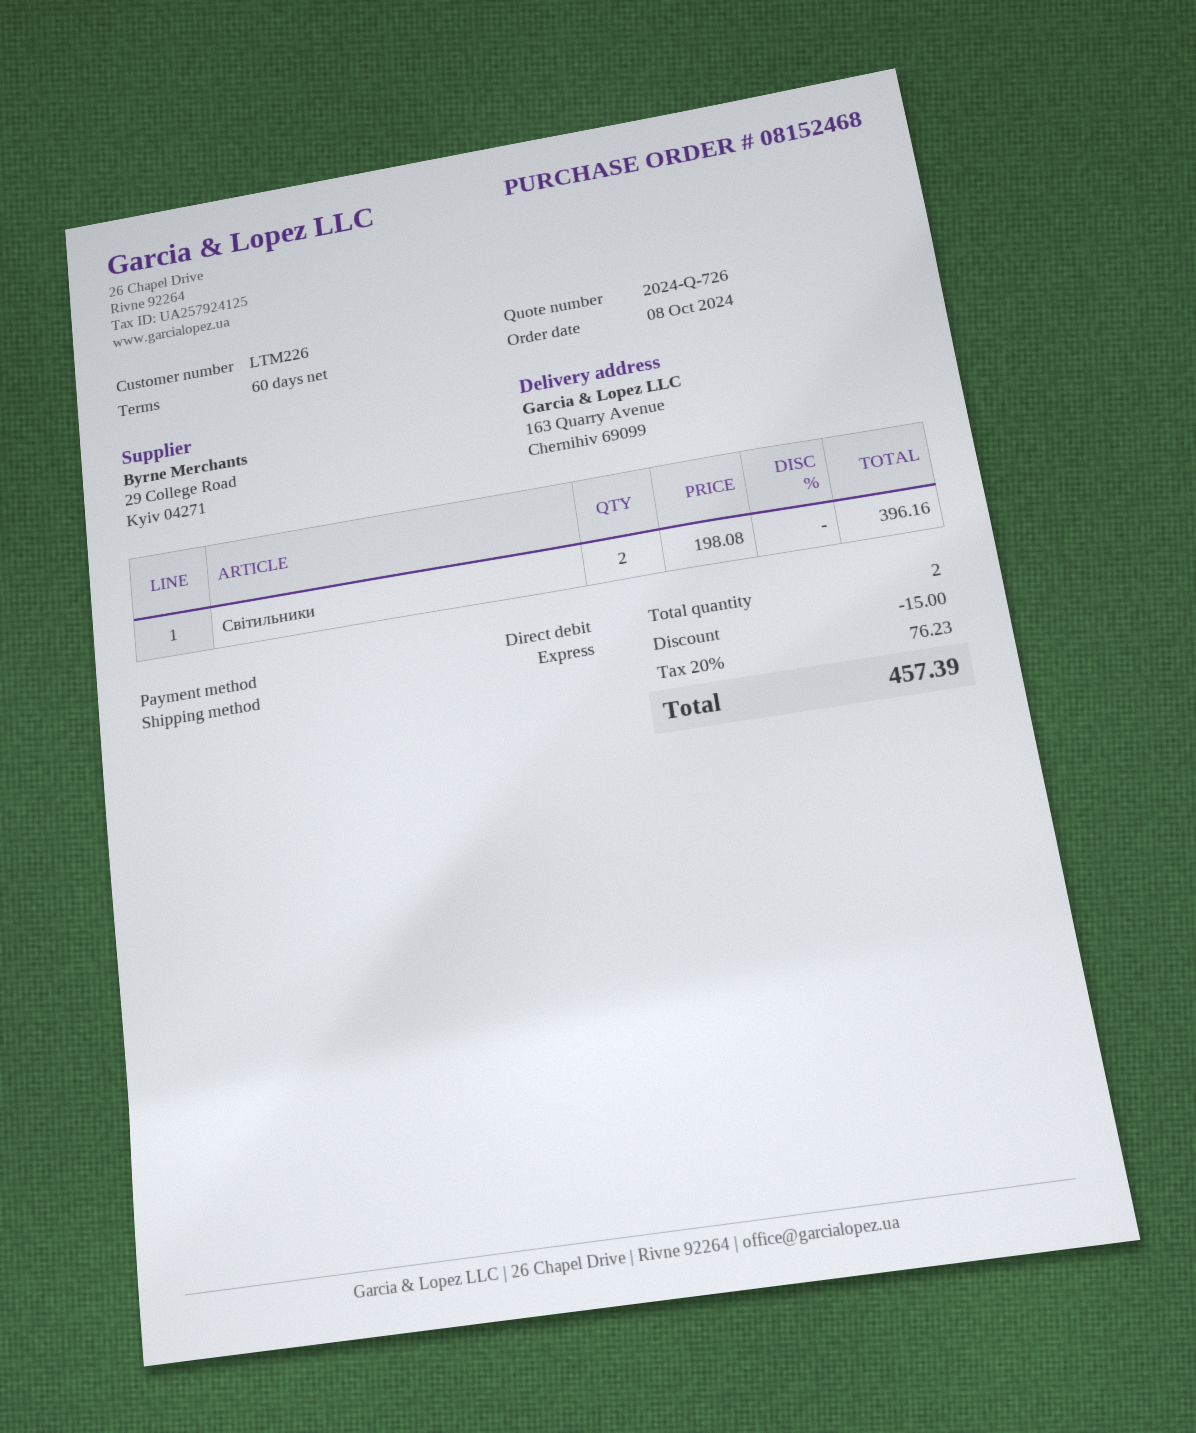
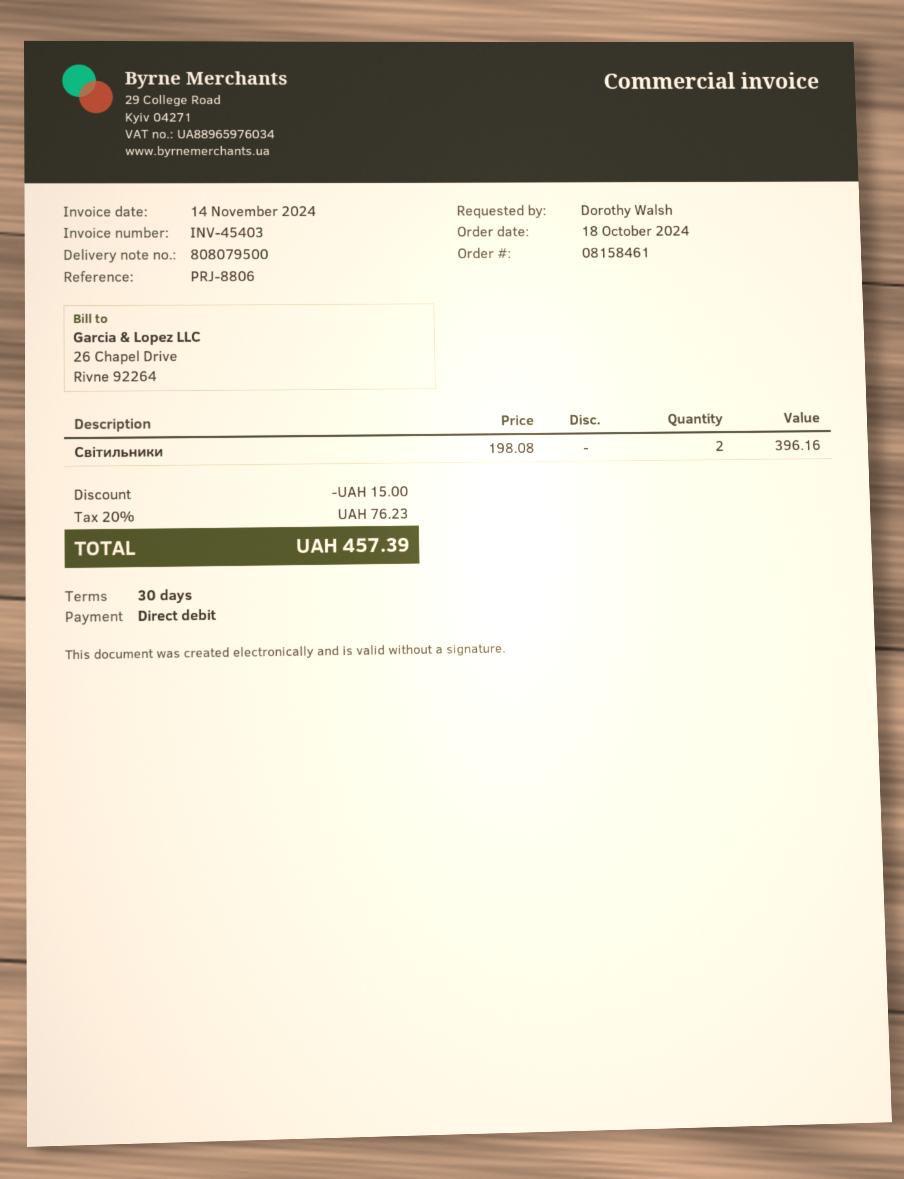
order number: 08152468 -> 08158461
order date: 2024-10-08 -> 2024-10-18
payment terms: 60 days -> 30 days

